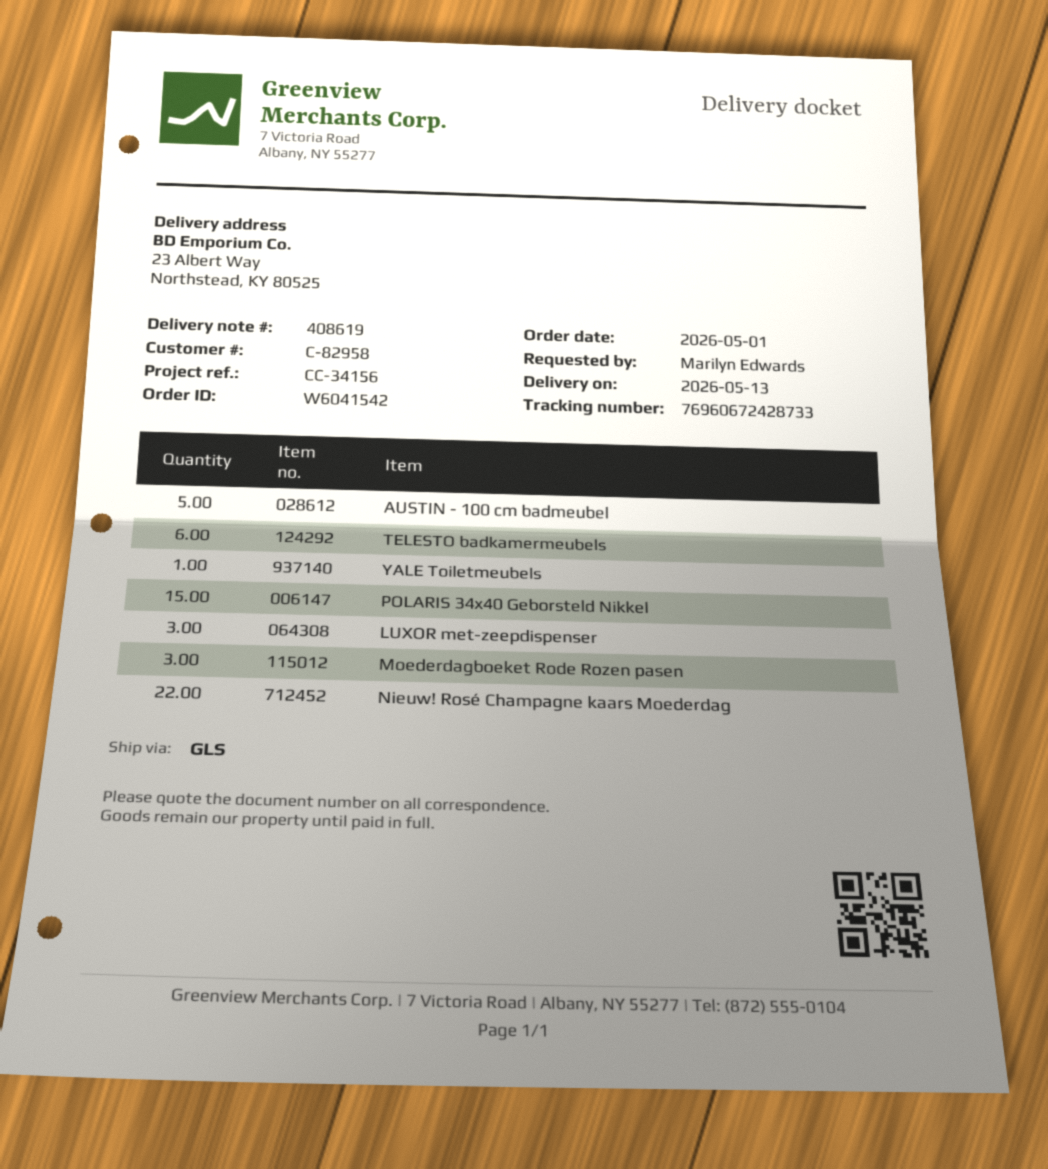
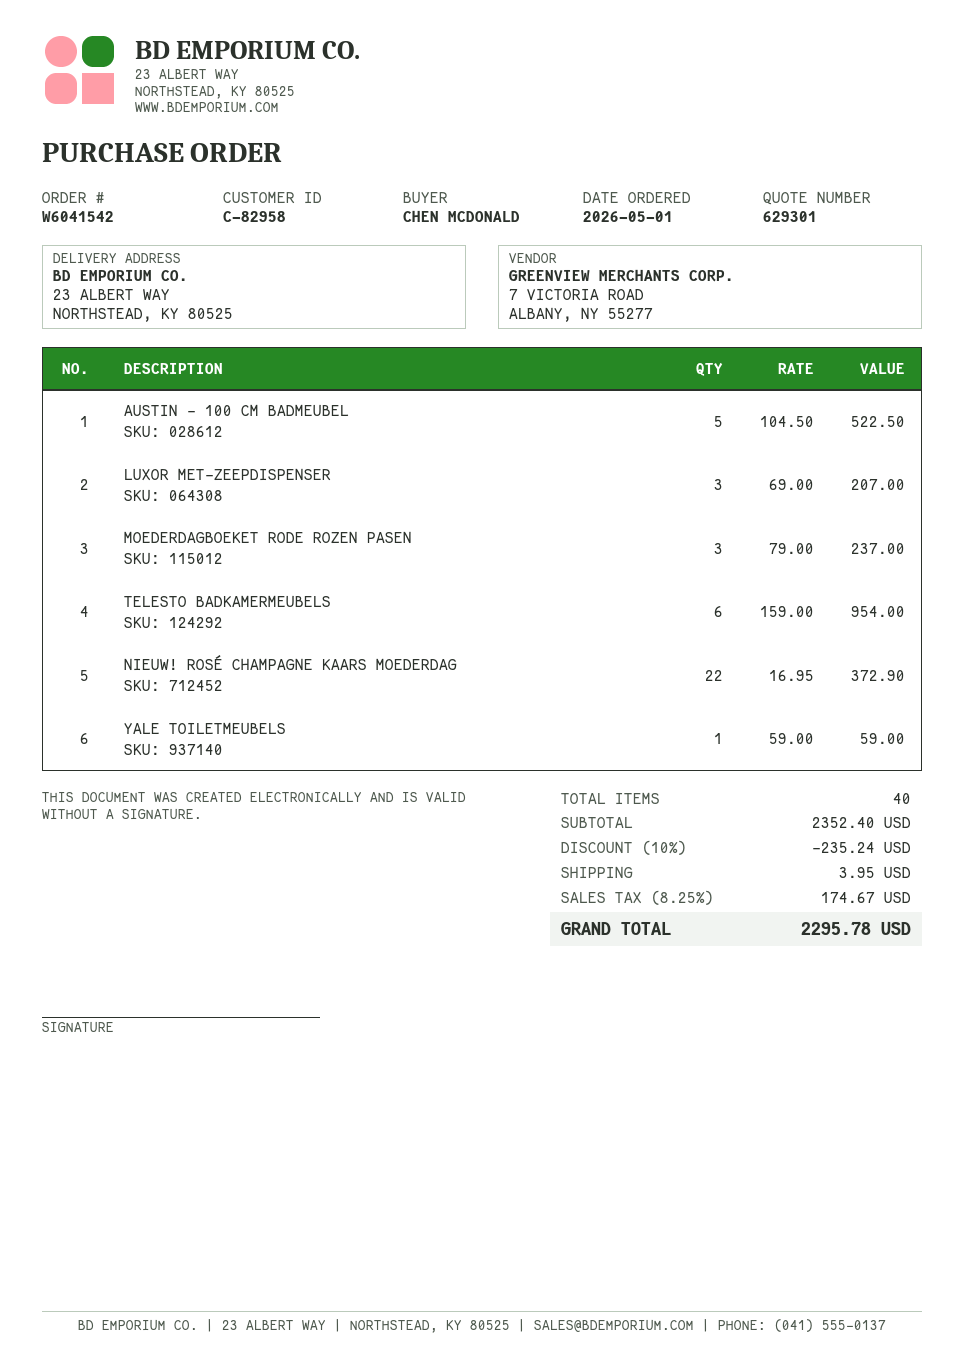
ordered by: Marilyn Edwards -> CHEN MCDONALD
POLARIS 34x40 Geborsteld Nikkel: 15 -> none

